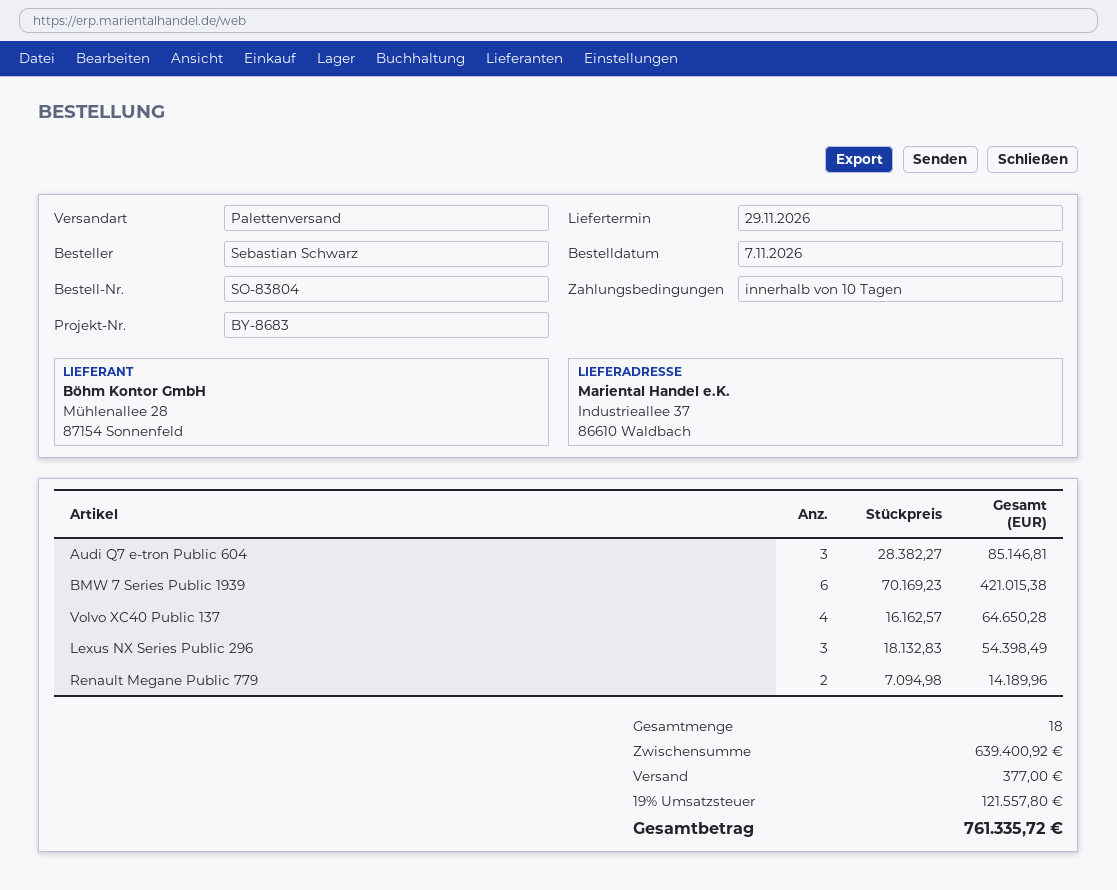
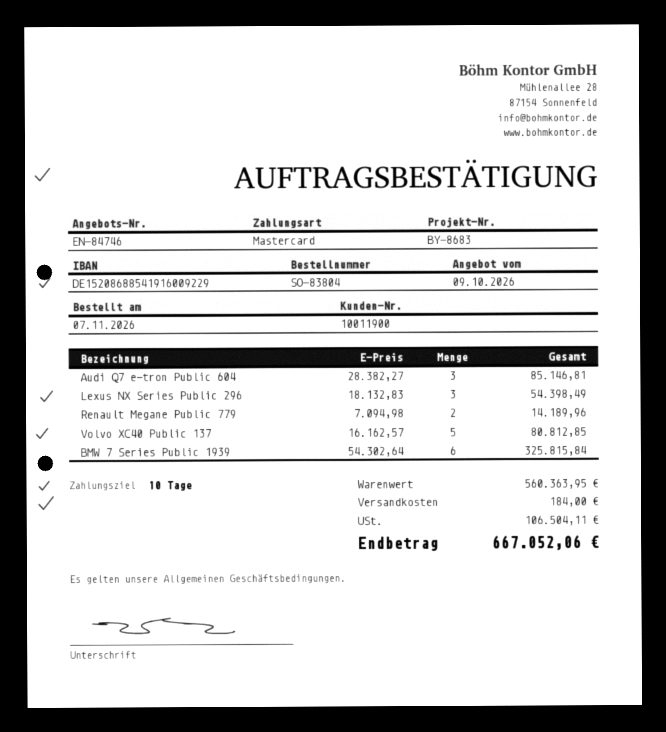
BMW 7 Series Public 1939: 6 x 70169.23 = 421015.38 -> 6 x 54302.64 = 325815.84
Volvo XC40 Public 137: 4 x 16162.57 = 64650.28 -> 5 x 16162.57 = 80812.85
subtotal: 639400.92 -> 560363.95
shipping: 377.00 -> 184.00
tax: 121557.80 -> 106504.11
total: 761335.72 -> 667052.06

